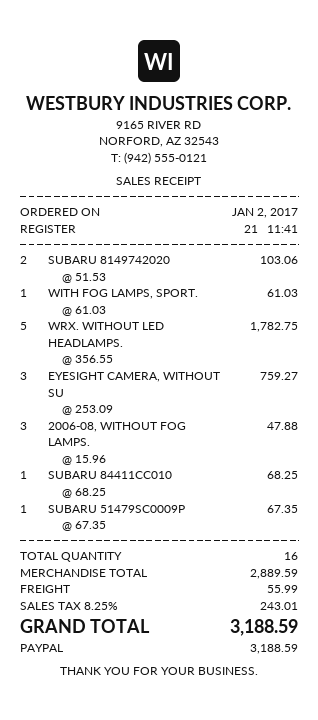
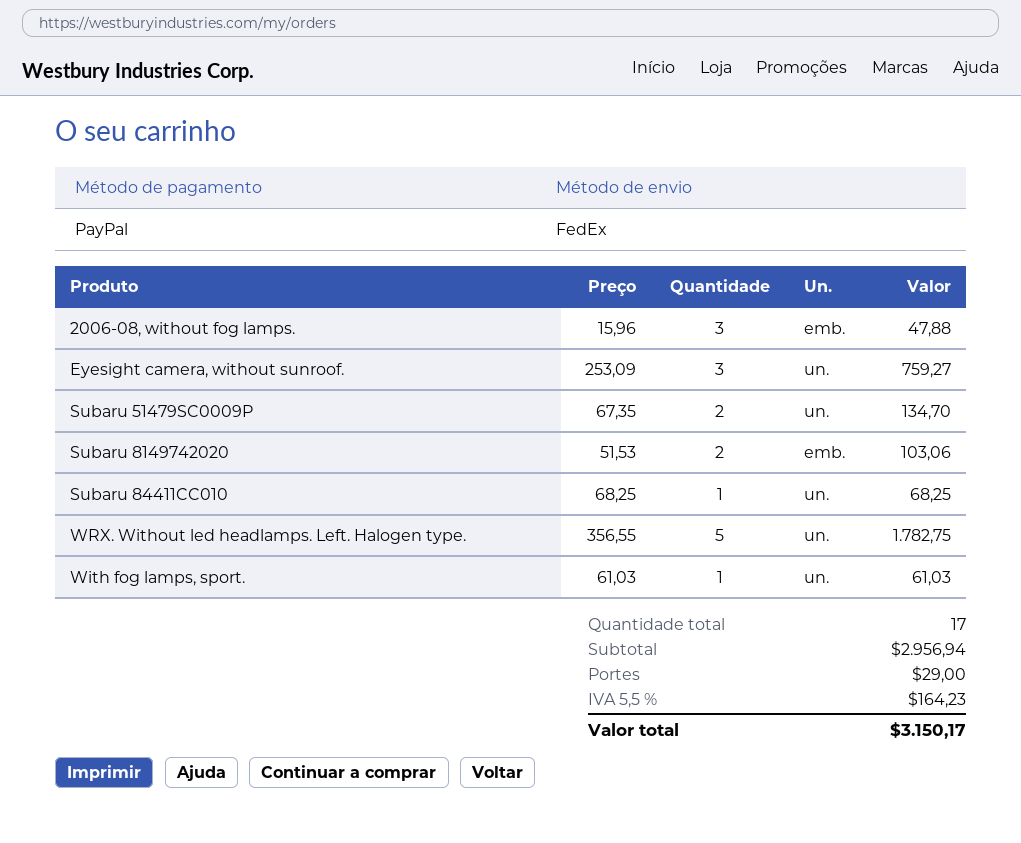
SUBARU 51479SC0009P: 1 x 67.35 = 67.35 -> 2 x 67.35 = 134.70
total quantity: 16 -> 17
subtotal: 2889.59 -> 2956.94
shipping: 55.99 -> 29.00
tax: 8.25% = 243.01 -> 5.5% = 164.23
total: 3188.59 -> 3150.17

